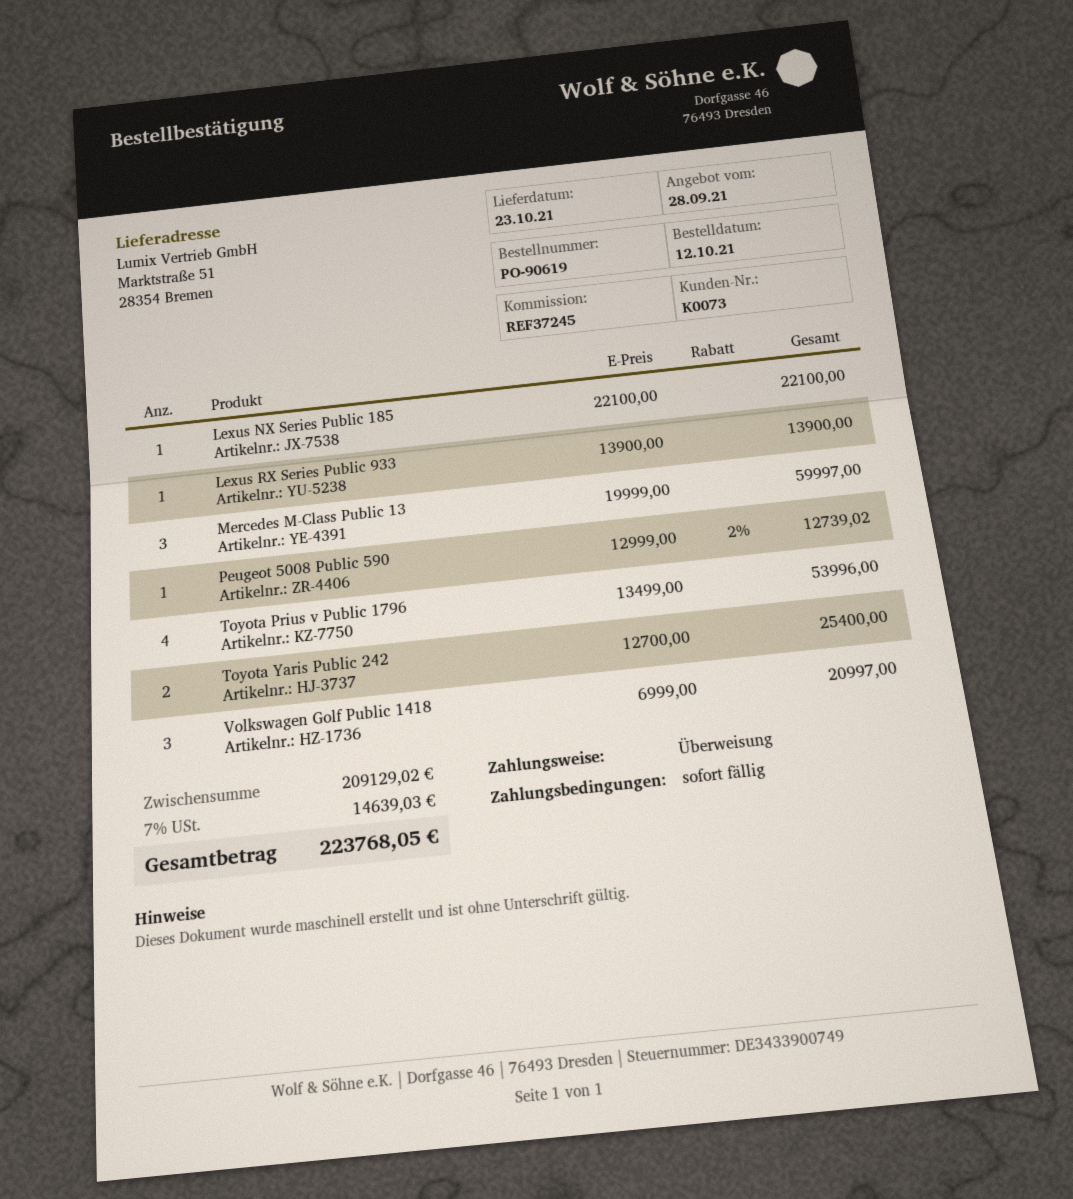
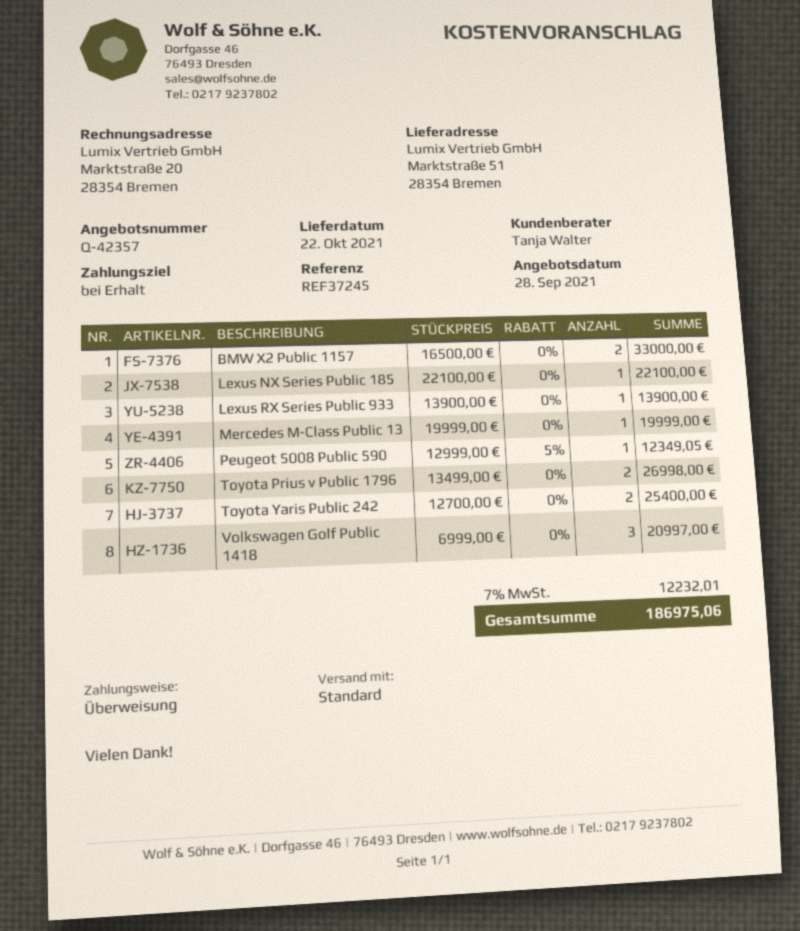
delivery date: 2021-10-23 -> 2021-10-22
Mercedes M-Class Public 13: 3 x 19999.00 = 59997.00 -> 1 x 19999.00 = 19999.00
Peugeot 5008 Public 590: 1 x 12999.00 - 2% = 12739.02 -> 1 x 12999.00 - 5% = 12349.05
Toyota Prius v Public 1796: 4 x 13499.00 = 53996.00 -> 2 x 13499.00 = 26998.00
BMW X2 Public 1157: none -> 2 x 16500.00 = 33000.00
tax: 7% = 14639.03 -> 7% = 12232.01
total: 223768.05 -> 186975.06

